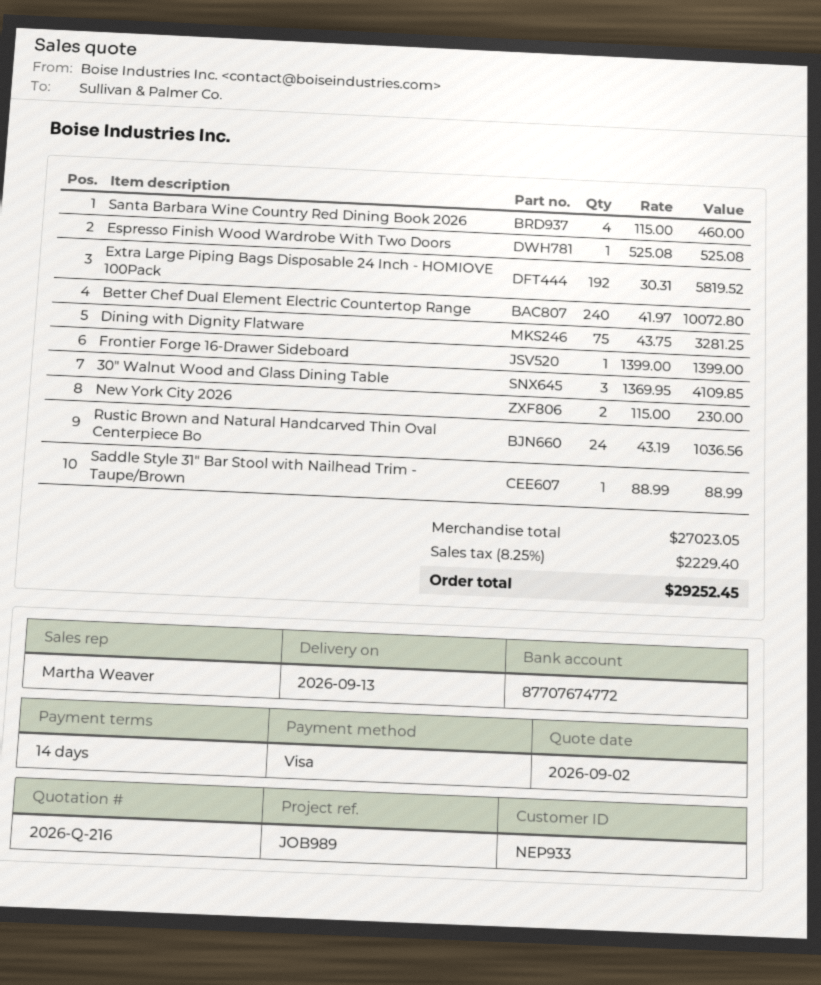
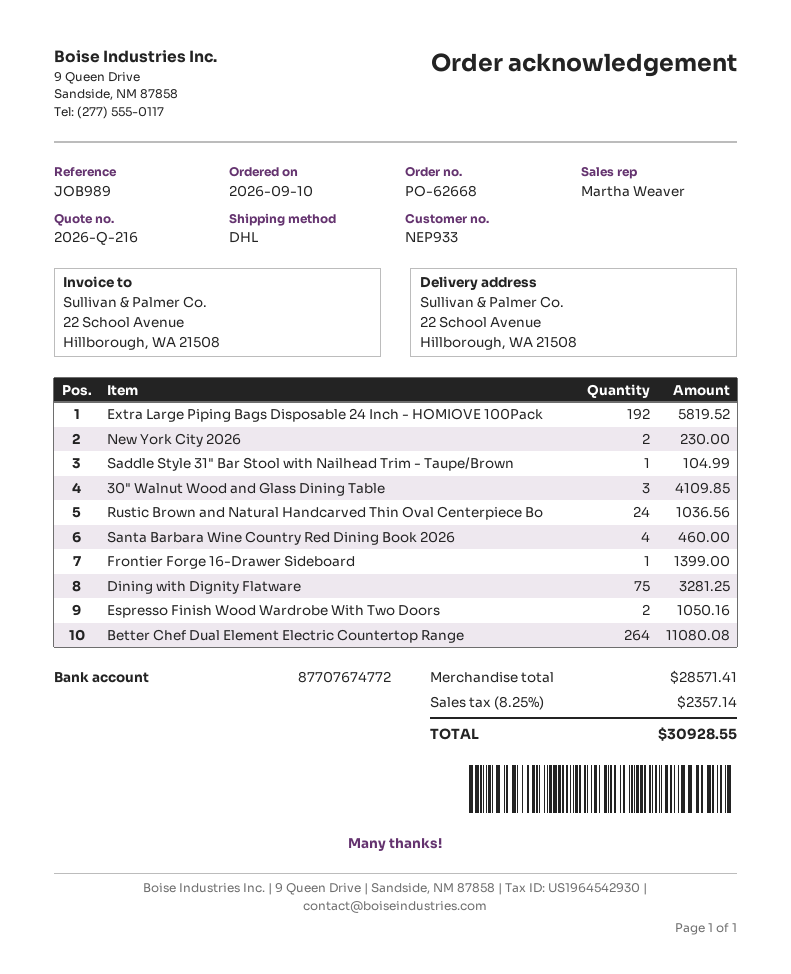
Espresso Finish Wood Wardrobe With Two Doors: 1 for 525.08 -> 2 for 1050.16
Better Chef Dual Element Electric Countertop Range: 240 for 10072.80 -> 264 for 11080.08
Saddle Style 31" Bar Stool with Nailhead Trim - Taupe/Brown: 1 for 88.99 -> 1 for 104.99
subtotal: 27023.05 -> 28571.41
tax: 8.25% = 2229.40 -> 8.25% = 2357.14
total: 29252.45 -> 30928.55

